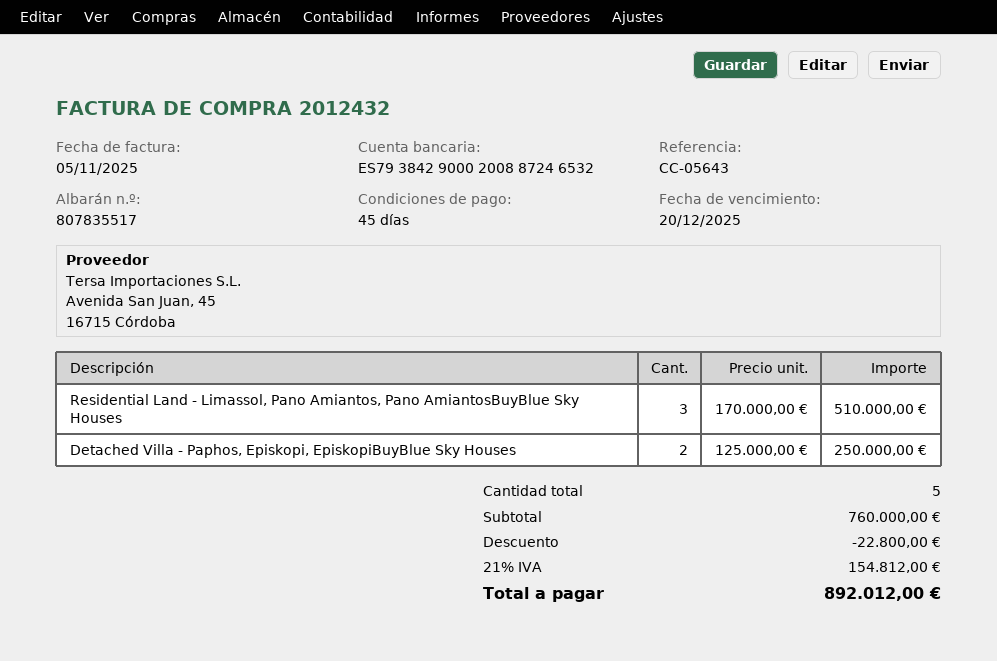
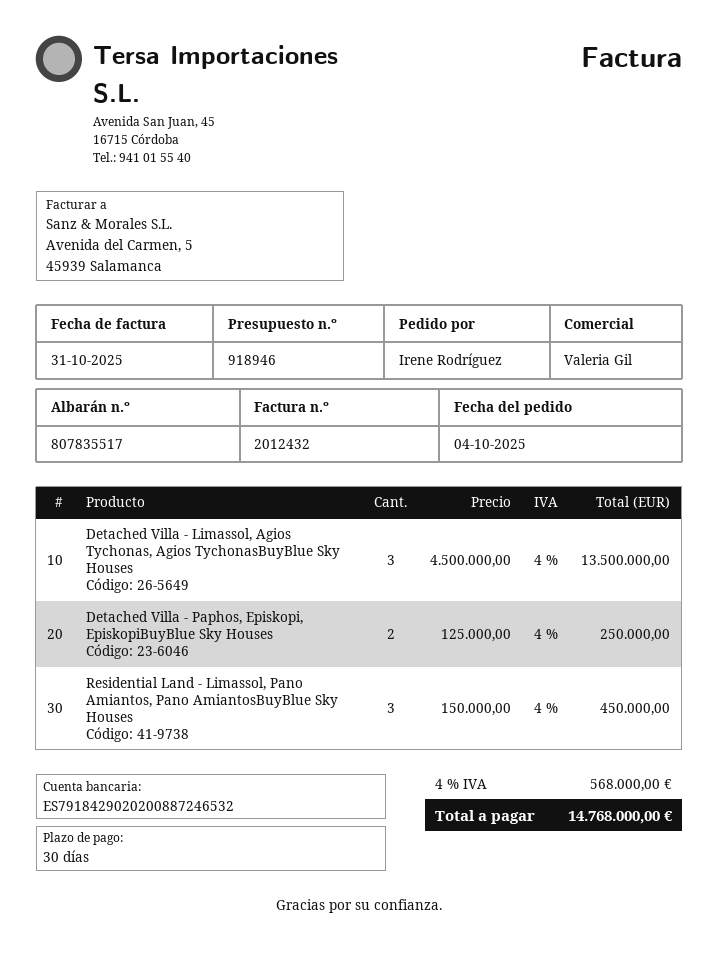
invoice date: 2025-11-05 -> 2025-10-31
payment terms: 45 days -> 30 days
bank account: ES7938429000200887246532 -> ES7918429020200887246532
Residential Land - Limassol, Pano Amiantos, Pano AmiantosBuyBlue Sky Houses: 3 x 170000.00 = 510000.00 -> 3 x 150000.00 = 450000.00
Detached Villa - Limassol, Agios Tychonas, Agios TychonasBuyBlue Sky Houses: none -> 3 x 4500000.00 = 13500000.00
discount: 22800.00 -> none
tax: 21% = 154812.00 -> 4% = 568000.00
total: 892012.00 -> 14768000.00

